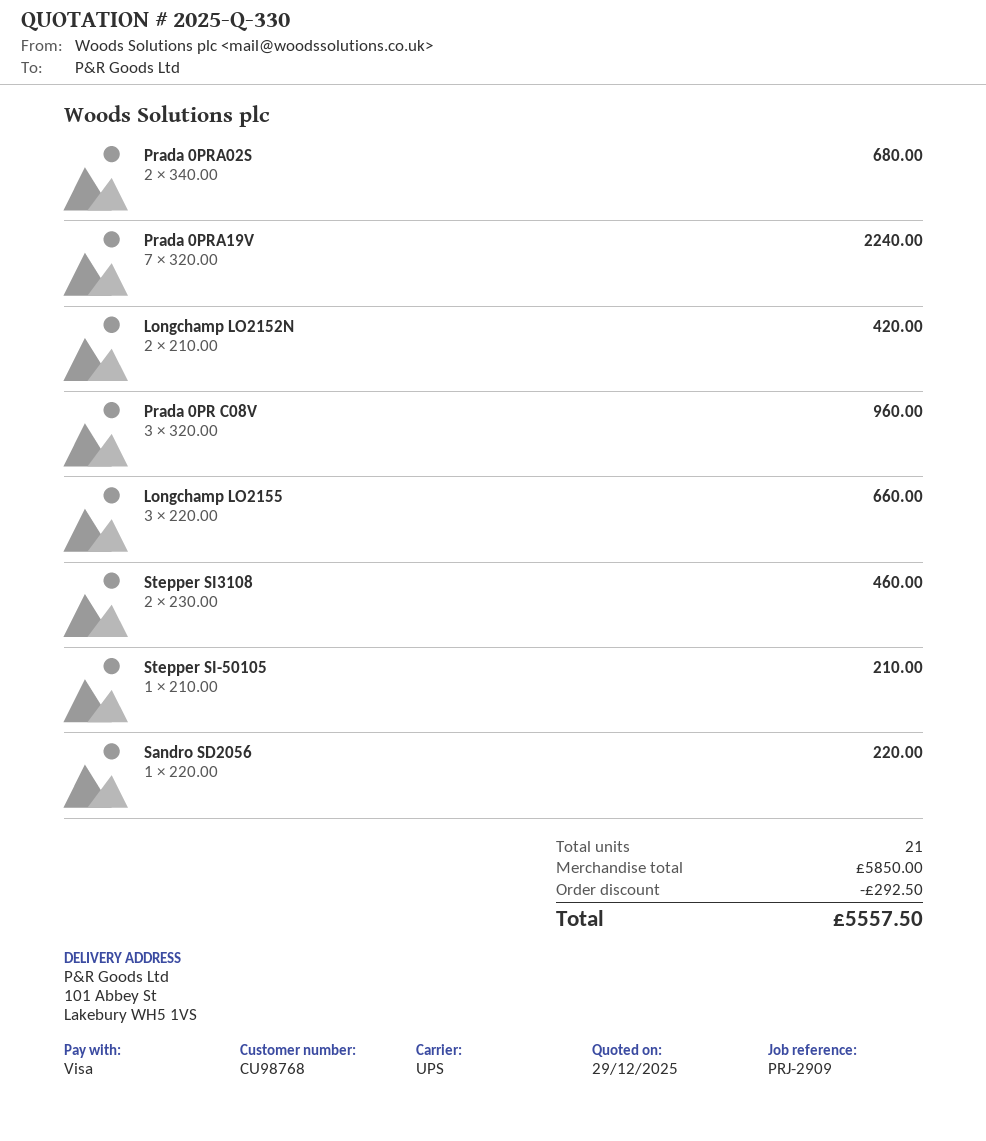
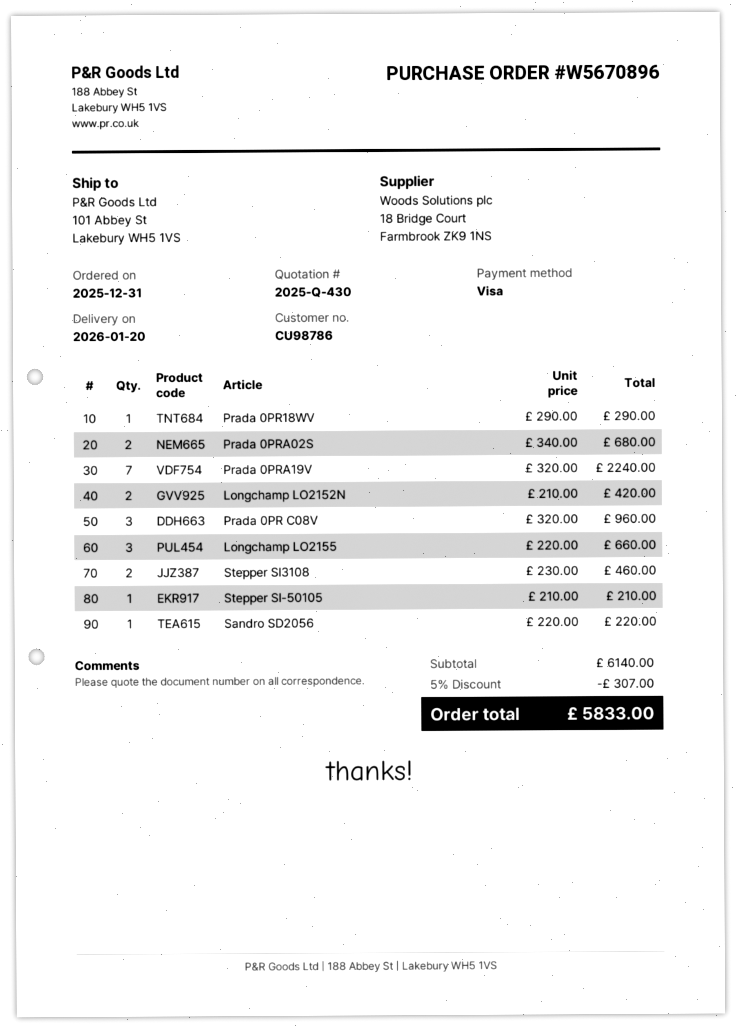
quote number: 2025-Q-330 -> 2025-Q-430
customer number: CU98768 -> CU98786
Prada 0PR18WV: none -> 1 x 290.00 = 290.00
subtotal: 5850.00 -> 6140.00
discount: 292.50 -> 307.00
total: 5557.50 -> 5833.00

